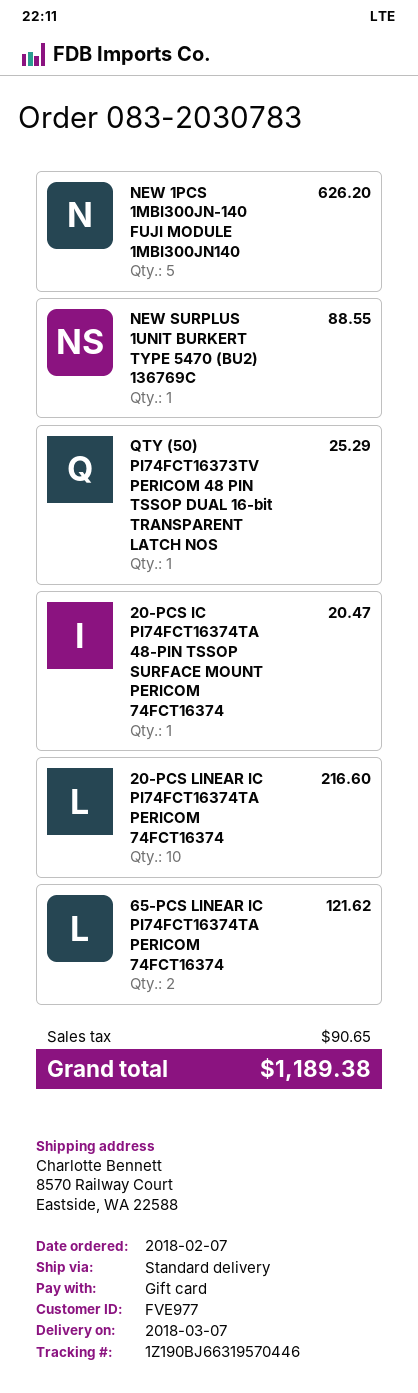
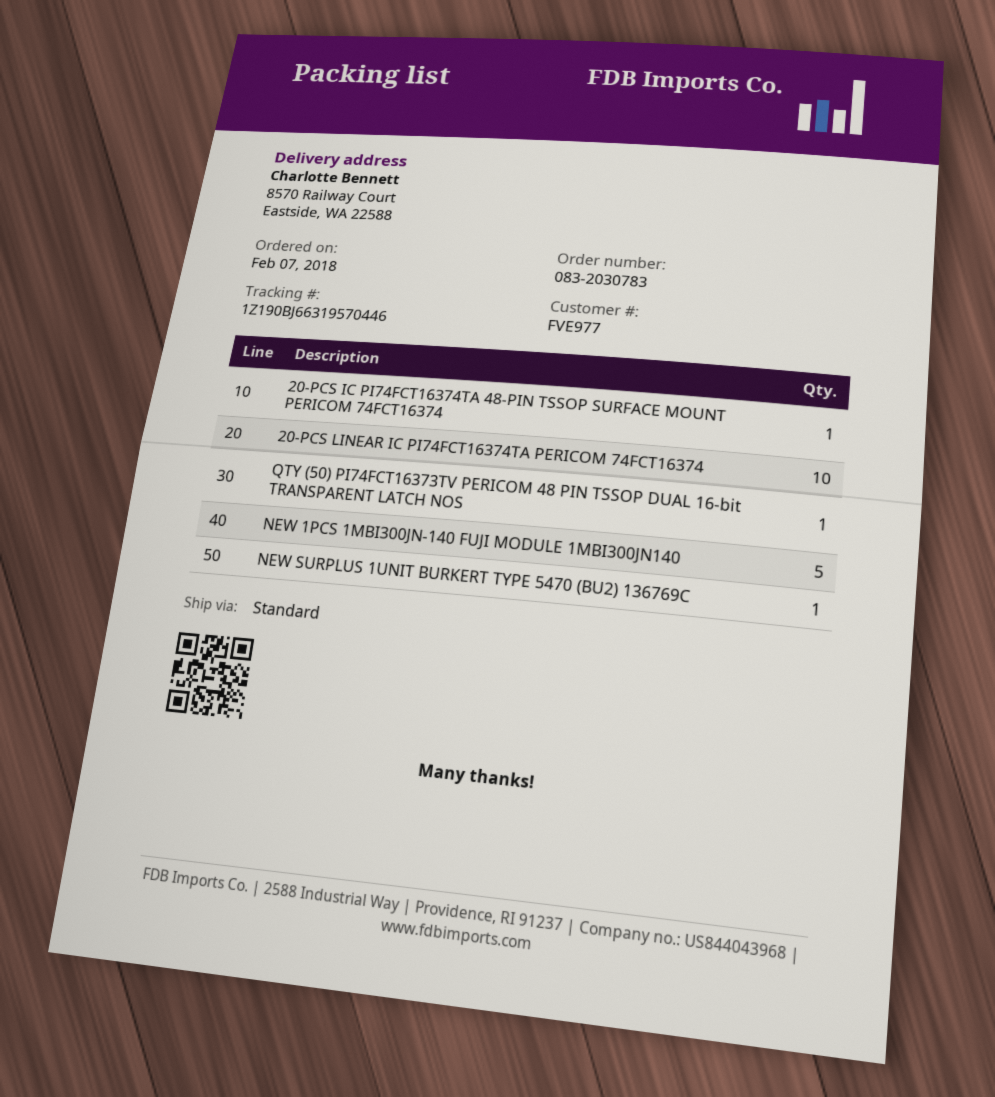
65-PCS LINEAR IC PI74FCT16374TA PERICOM 74FCT16374: 2 -> none

